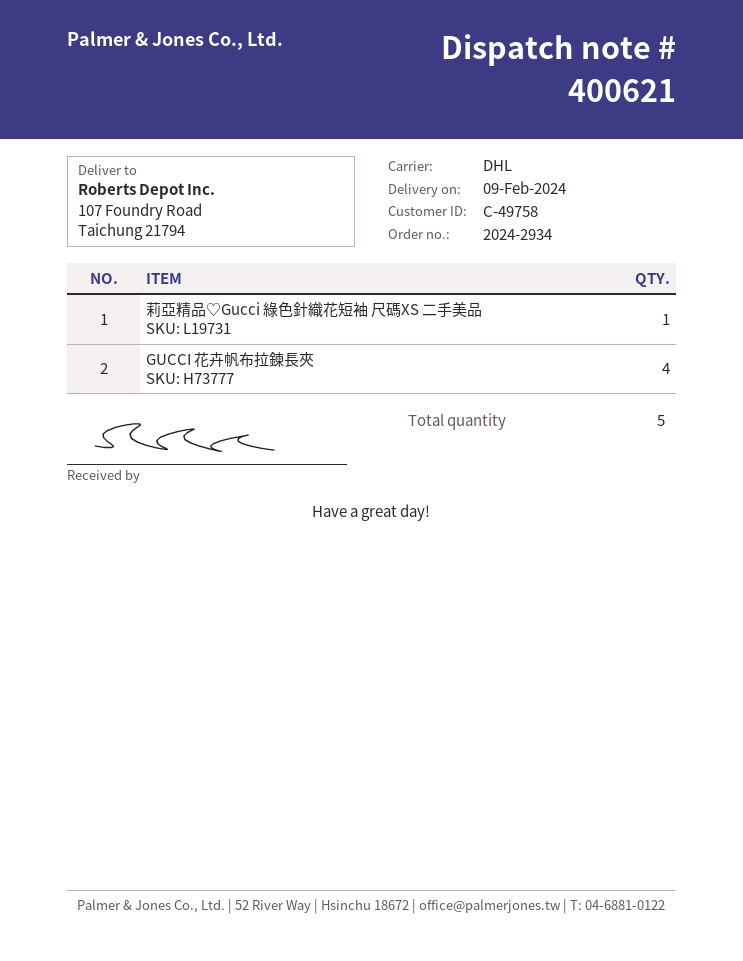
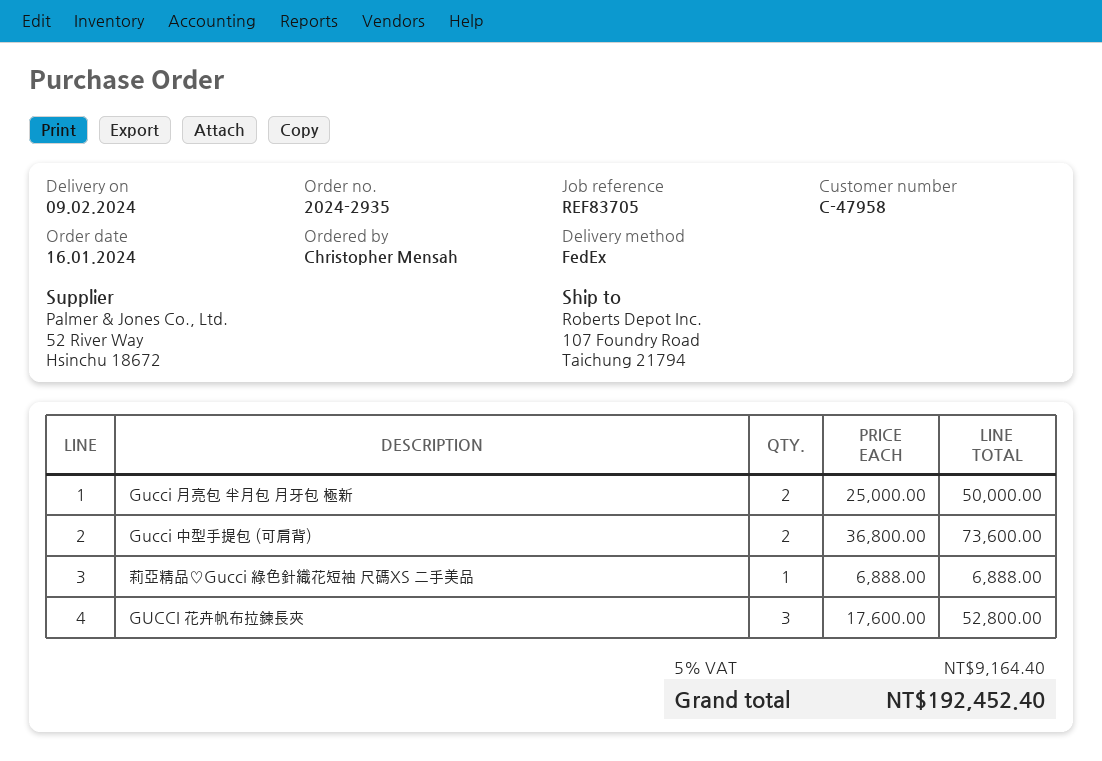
order number: 2024-2934 -> 2024-2935
customer number: C-49758 -> C-47958
shipping method: DHL -> FedEx
GUCCI 花卉帆布拉鍊長夾: 4 -> 3
Gucci 月亮包 半月包 月牙包 極新: none -> 2
Gucci 中型手提包 (可肩背): none -> 2

